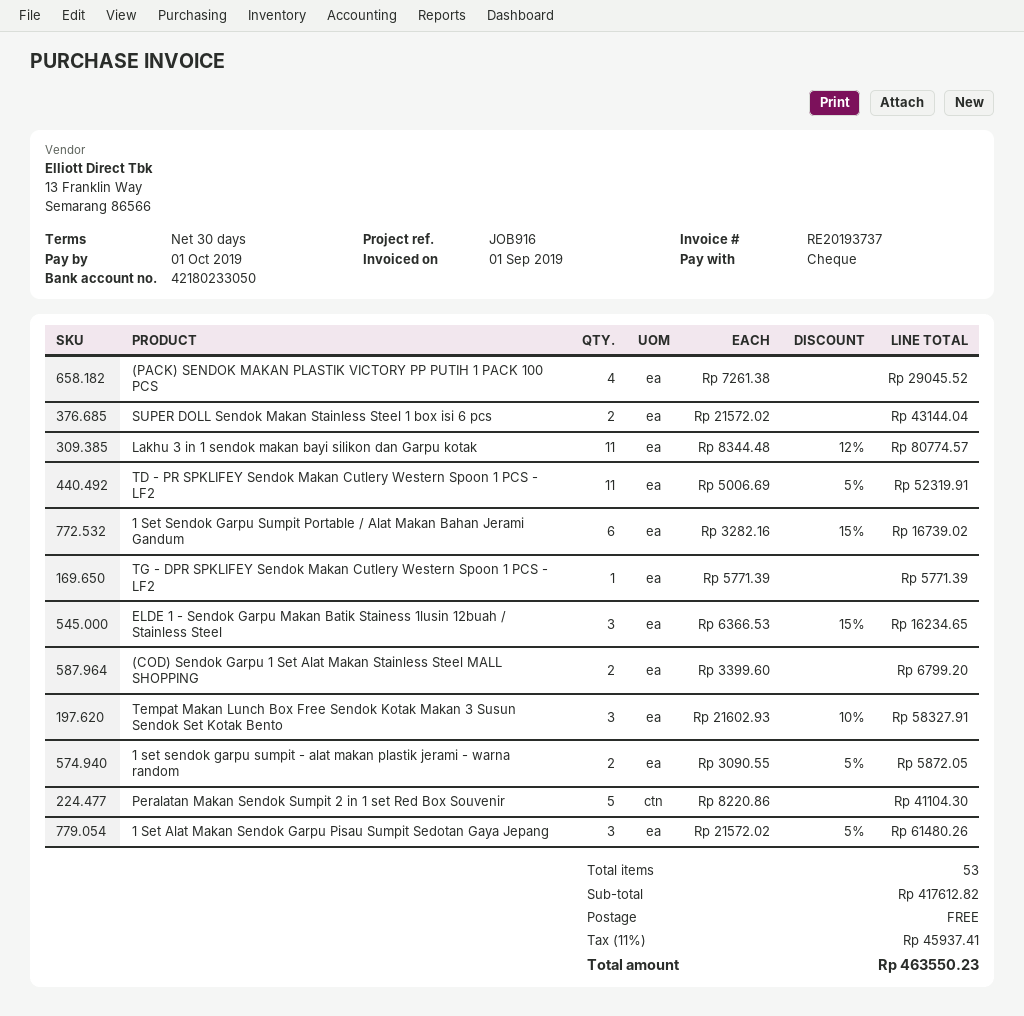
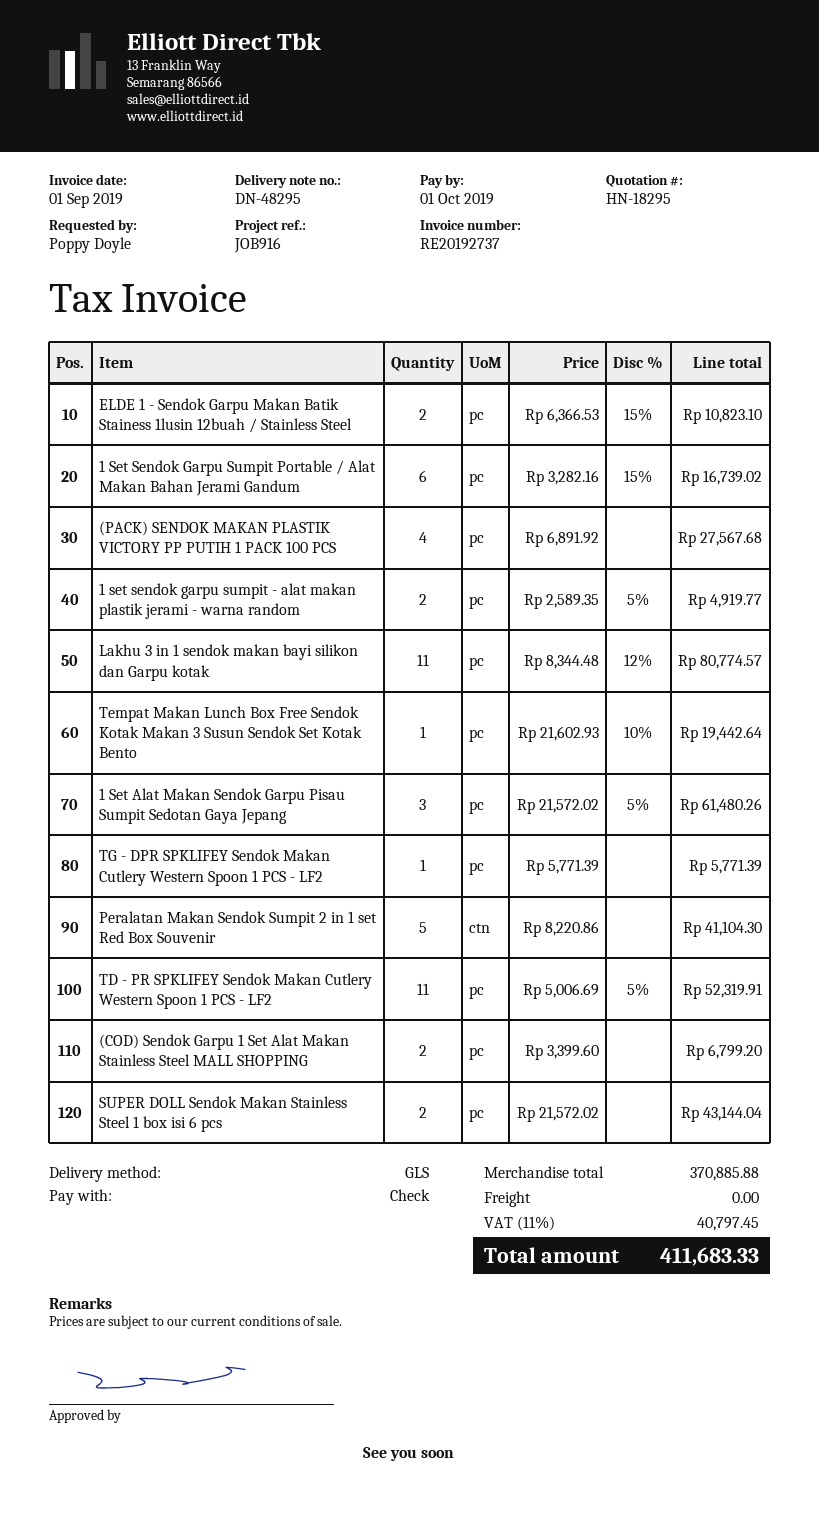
invoice number: RE20193737 -> RE20192737
(PACK) SENDOK MAKAN PLASTIK VICTORY PP PUTIH 1 PACK 100 PCS: 4 x 7261.38 = 29045.52 -> 4 x 6891.92 = 27567.68
ELDE 1 - Sendok Garpu Makan Batik Stainess 1lusin 12buah / Stainless Steel: 3 x 6366.53 - 15% = 16234.65 -> 2 x 6366.53 - 15% = 10823.10
Tempat Makan Lunch Box Free Sendok Kotak Makan 3 Susun Sendok Set Kotak Bento: 3 x 21602.93 - 10% = 58327.91 -> 1 x 21602.93 - 10% = 19442.64
1 set sendok garpu sumpit - alat makan plastik jerami - warna random: 2 x 3090.55 - 5% = 5872.05 -> 2 x 2589.35 - 5% = 4919.77
subtotal: 417612.82 -> 370885.88
tax: 11% = 45937.41 -> 11% = 40797.45
total: 463550.23 -> 411683.33

